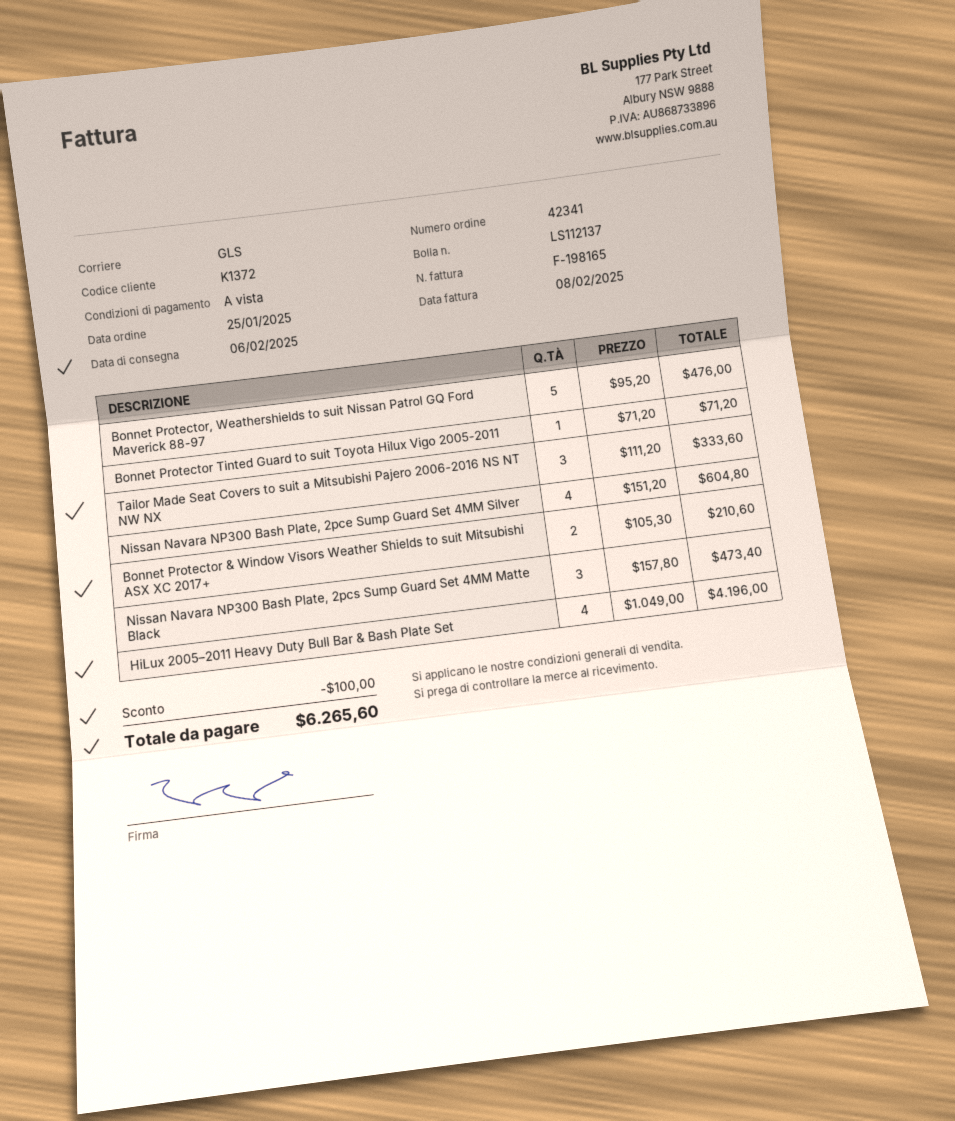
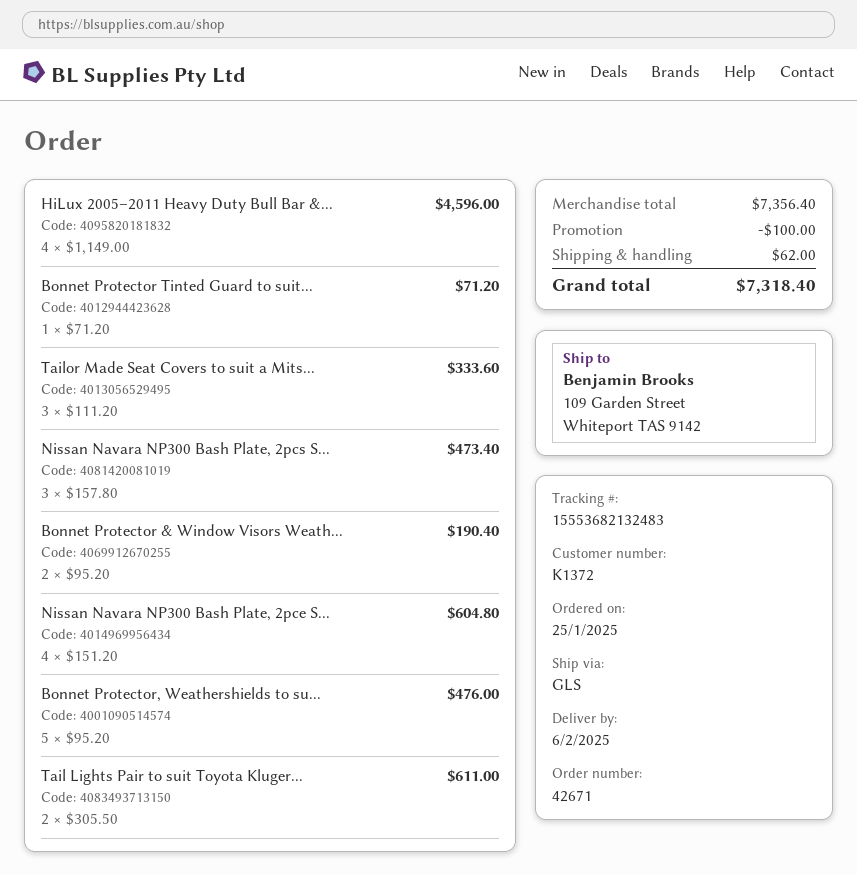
order number: 42341 -> 42671
Bonnet Protector & Window Visors Weather Shields to suit Mitsubishi ASX XC 2017+: 2 x 105.30 = 210.60 -> 2 x 95.20 = 190.40
HiLux 2005–2011 Heavy Duty Bull Bar & Bash Plate Set: 4 x 1049.00 = 4196.00 -> 4 x 1149.00 = 4596.00
Tail Lights Pair to suit Toyota Kluger...: none -> 2 x 305.50 = 611.00
shipping: none -> 62.00
total: 6265.60 -> 7318.40

